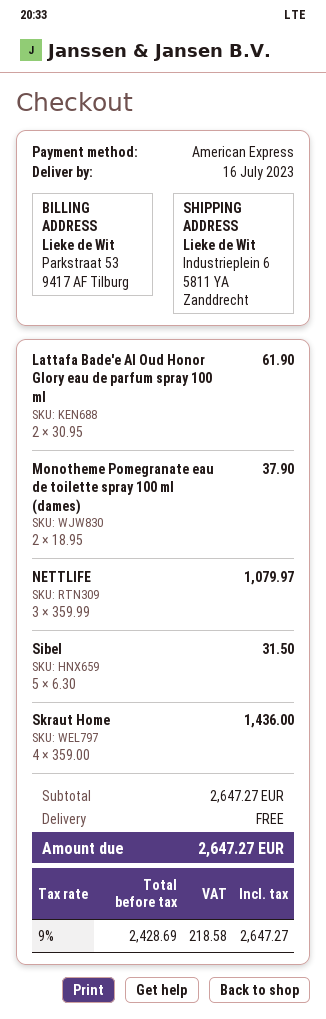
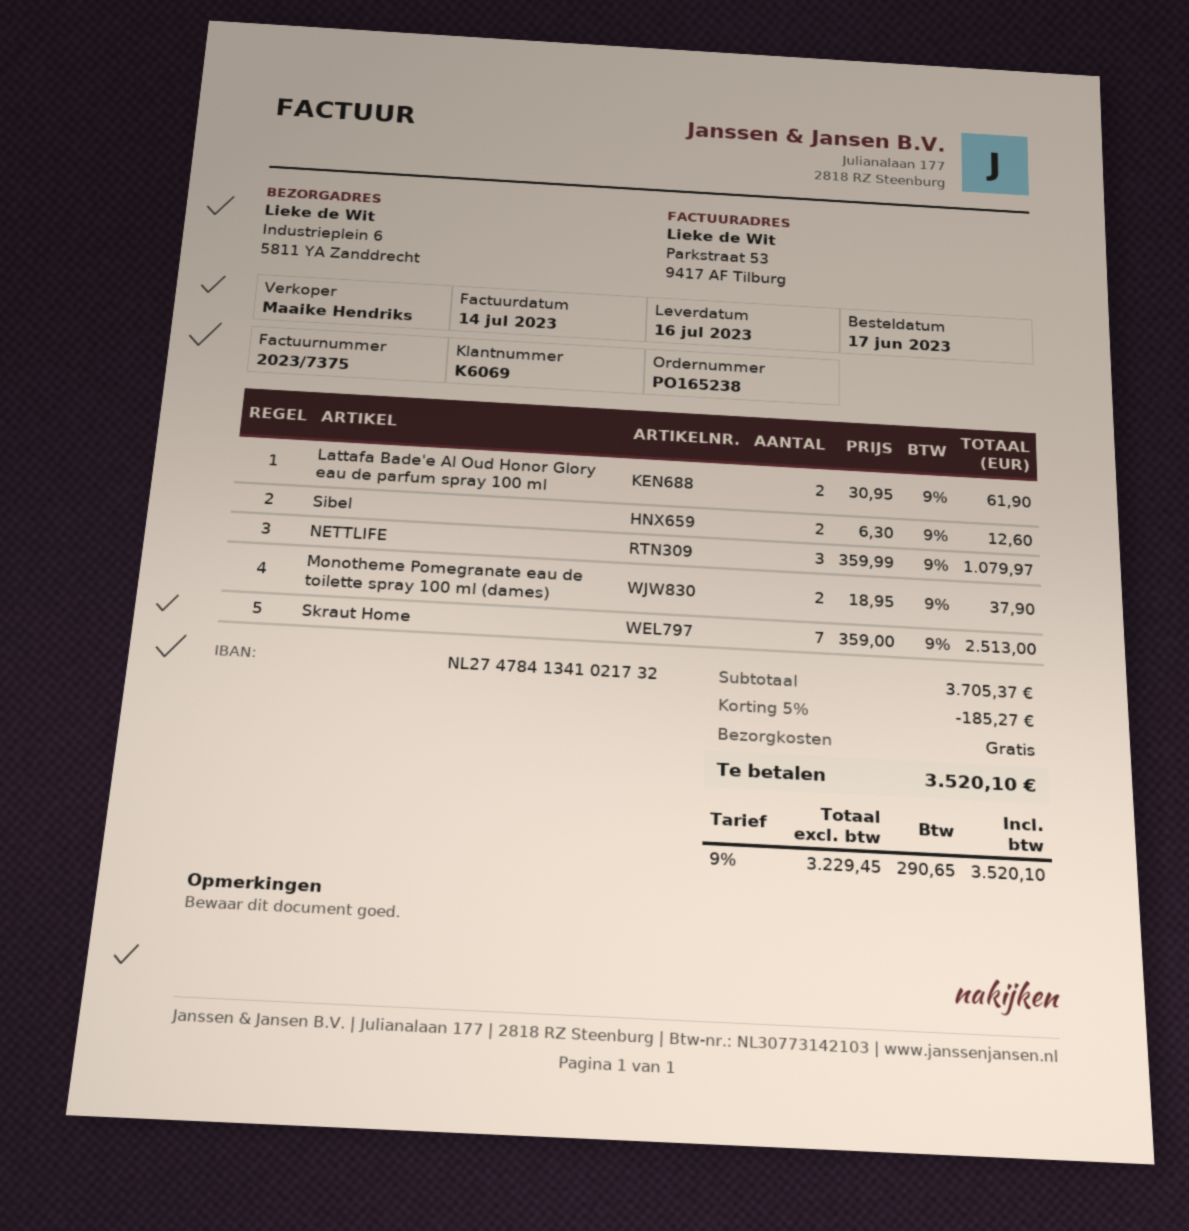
Sibel: 5 x 6.30 = 31.50 -> 2 x 6.30 = 12.60
Skraut Home: 4 x 359.00 = 1436.00 -> 7 x 359.00 = 2513.00
subtotal: 2647.27 -> 3705.37
discount: none -> 5% = 185.27
net: 2428.69 -> 3229.45
tax: 9% = 218.58 -> 9% = 290.65
total: 2647.27 -> 3520.10

